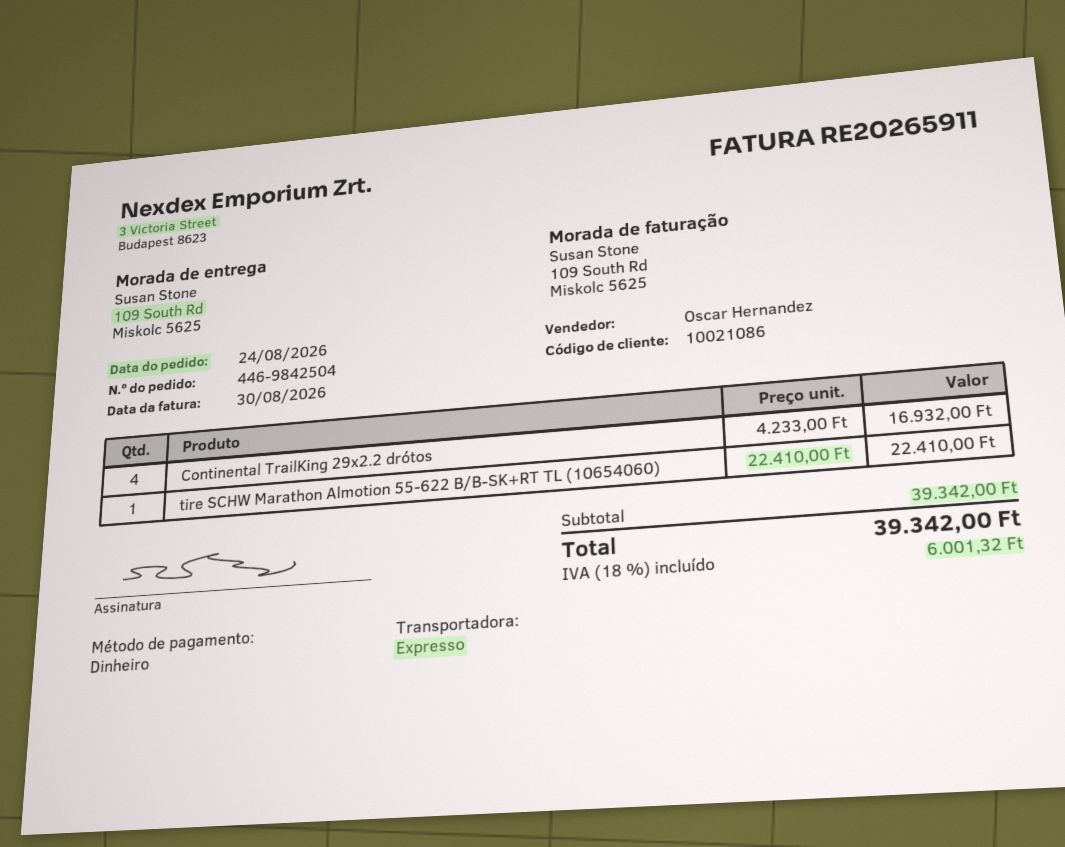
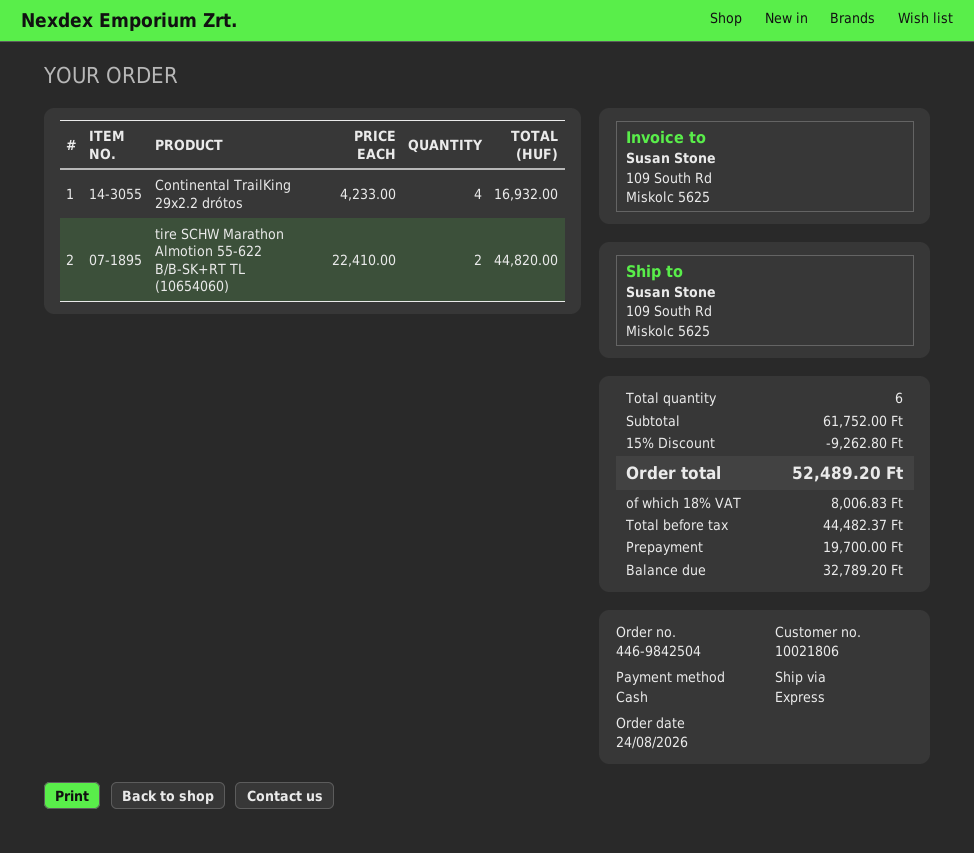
customer number: 10021086 -> 10021806
tire SCHW Marathon Almotion 55-622 B/B-SK+RT TL (10654060): 1 x 22410.00 = 22410.00 -> 2 x 22410.00 = 44820.00
subtotal: 39342.00 -> 61752.00
discount: none -> 15% = 9262.80
tax: 18% = 6001.32 -> 18% = 8006.83
total: 39342.00 -> 52489.20

